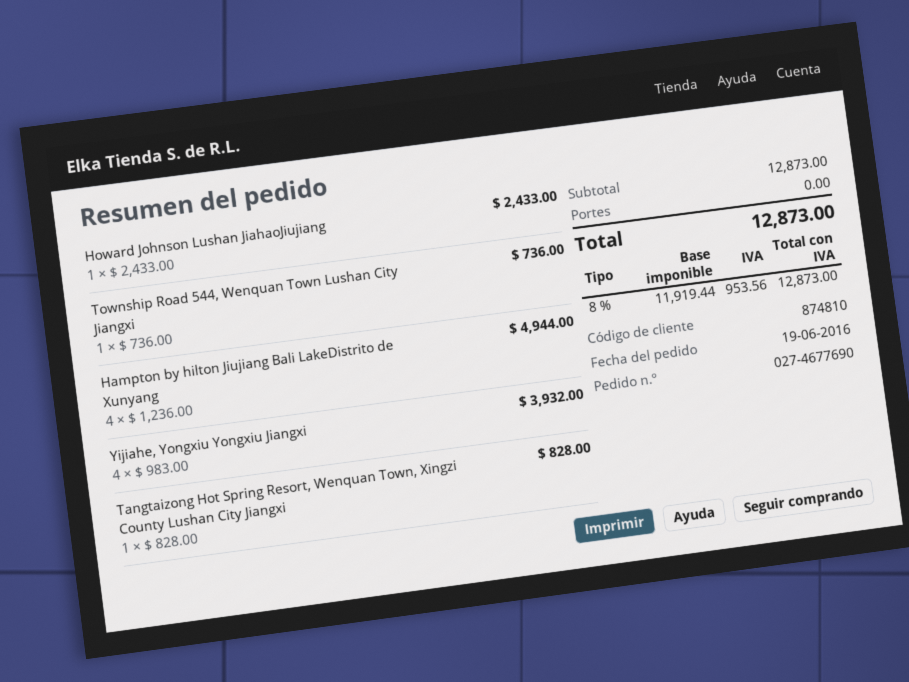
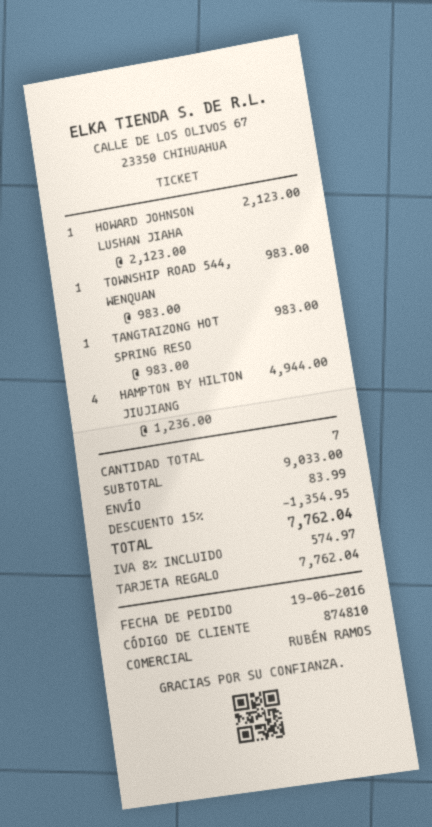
Howard Johnson Lushan JiahaoJiujiang: 1 x 2433.00 = 2433.00 -> 1 x 2123.00 = 2123.00
Township Road 544, Wenquan Town Lushan City Jiangxi: 1 x 736.00 = 736.00 -> 1 x 983.00 = 983.00
Yijiahe, Yongxiu Yongxiu Jiangxi: 4 x 983.00 = 3932.00 -> none
Tangtaizong Hot Spring Resort, Wenquan Town, Xingzi County Lushan City Jiangxi: 1 x 828.00 = 828.00 -> 1 x 983.00 = 983.00
subtotal: 12873.00 -> 9033.00
discount: none -> 15% = 1354.95
shipping: 0.00 -> 83.99
tax: 8% = 953.56 -> 8% = 574.97
total: 12873.00 -> 7762.04

